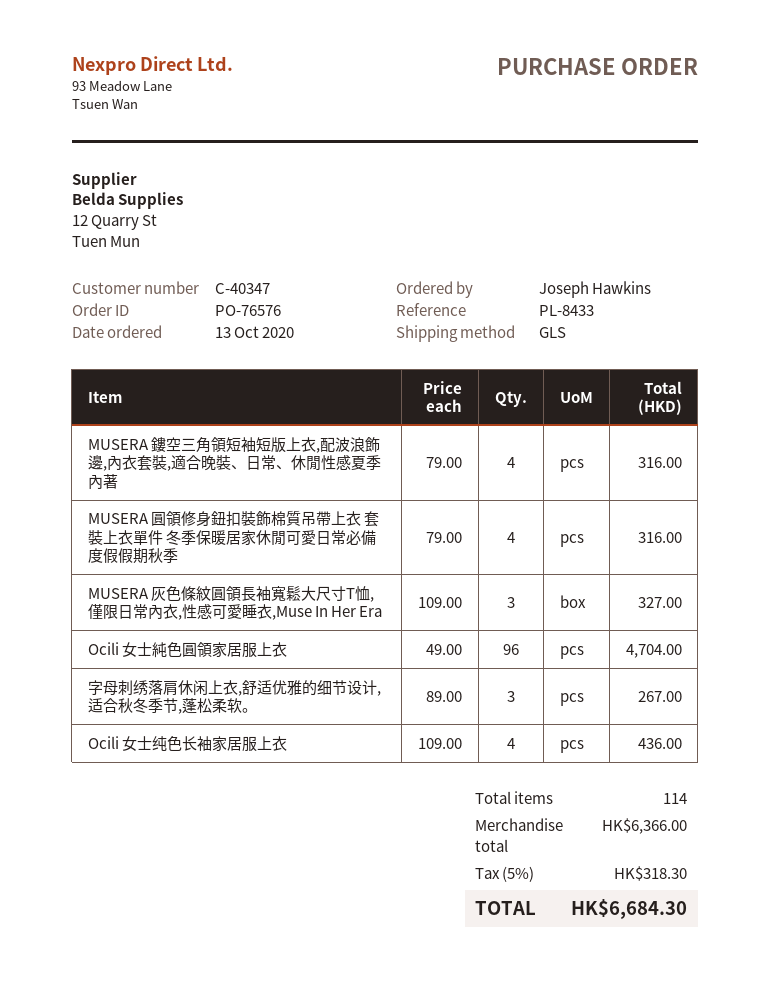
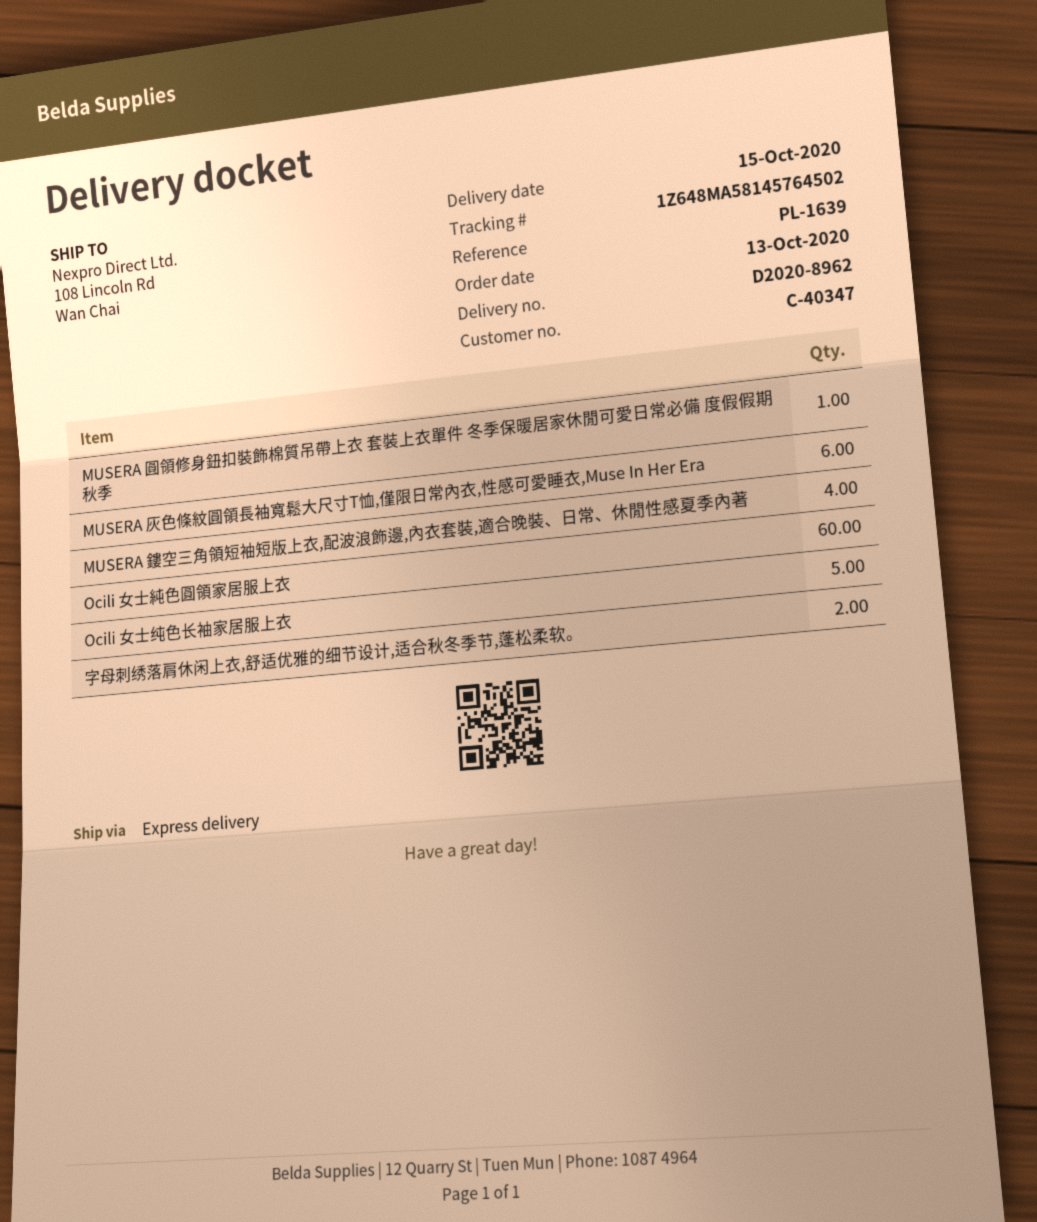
reference: PL-8433 -> PL-1639
shipping method: GLS -> express
MUSERA 圓領修身鈕扣裝飾棉質吊帶上衣 套裝上衣單件 冬季保暖居家休閒可愛日常必備 度假假期秋季: 4 -> 1
MUSERA 灰色條紋圓領長袖寬鬆大尺寸T恤,僅限日常內衣,性感可愛睡衣,Muse In Her Era: 3 -> 6
Ocili 女士純色圓領家居服上衣: 96 -> 60
字母刺绣落肩休闲上衣,舒适优雅的细节设计,适合秋冬季节,蓬松柔软。: 3 -> 2
Ocili 女士纯色长袖家居服上衣: 4 -> 5

